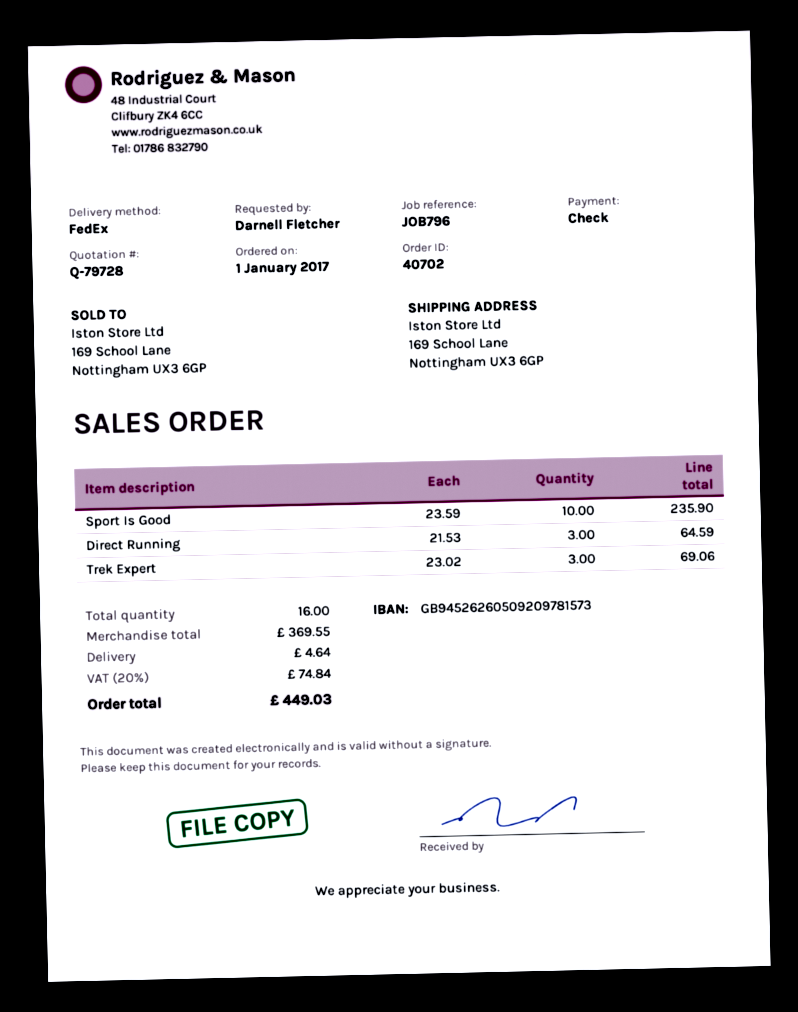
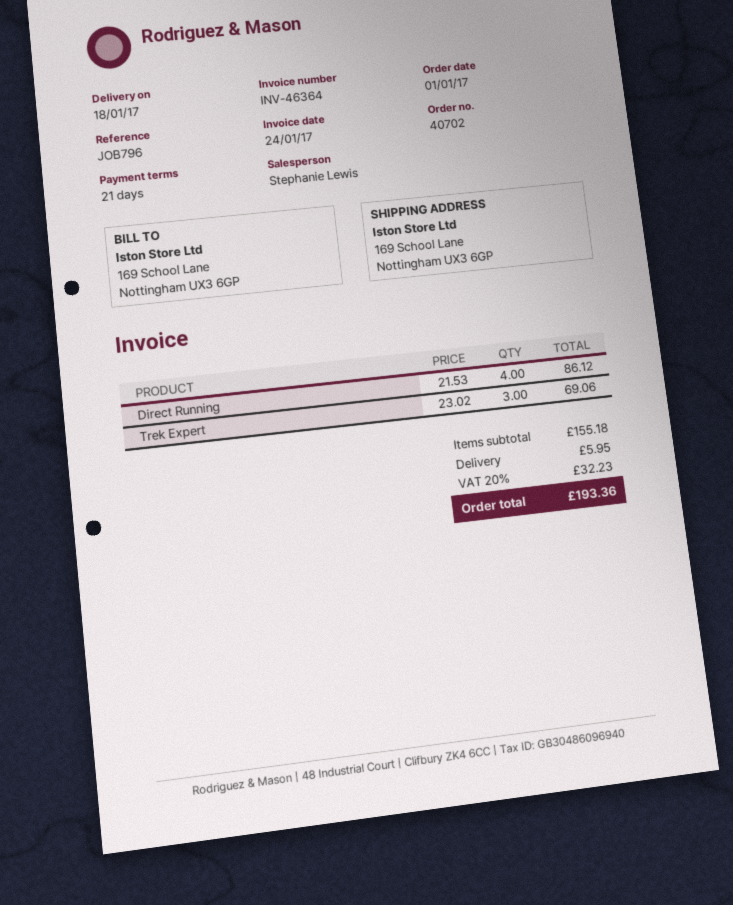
Sport Is Good: 10 x 23.59 = 235.90 -> none
Direct Running: 3 x 21.53 = 64.59 -> 4 x 21.53 = 86.12
subtotal: 369.55 -> 155.18
shipping: 4.64 -> 5.95
tax: 20% = 74.84 -> 20% = 32.23
total: 449.03 -> 193.36

